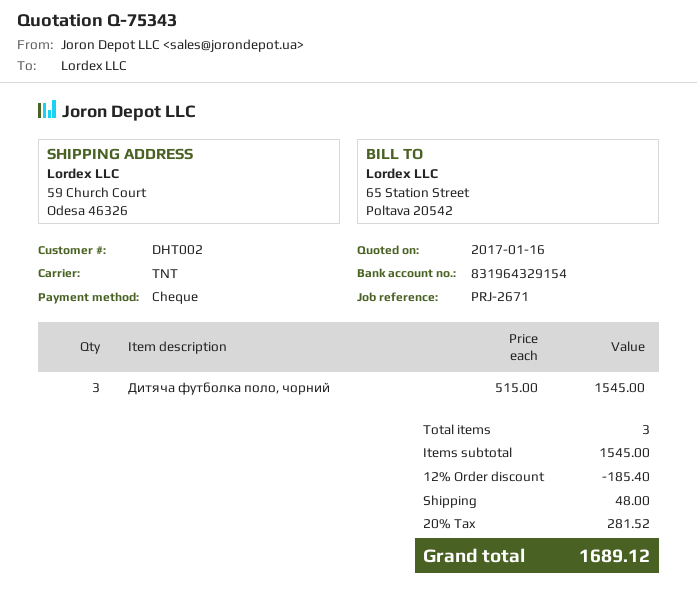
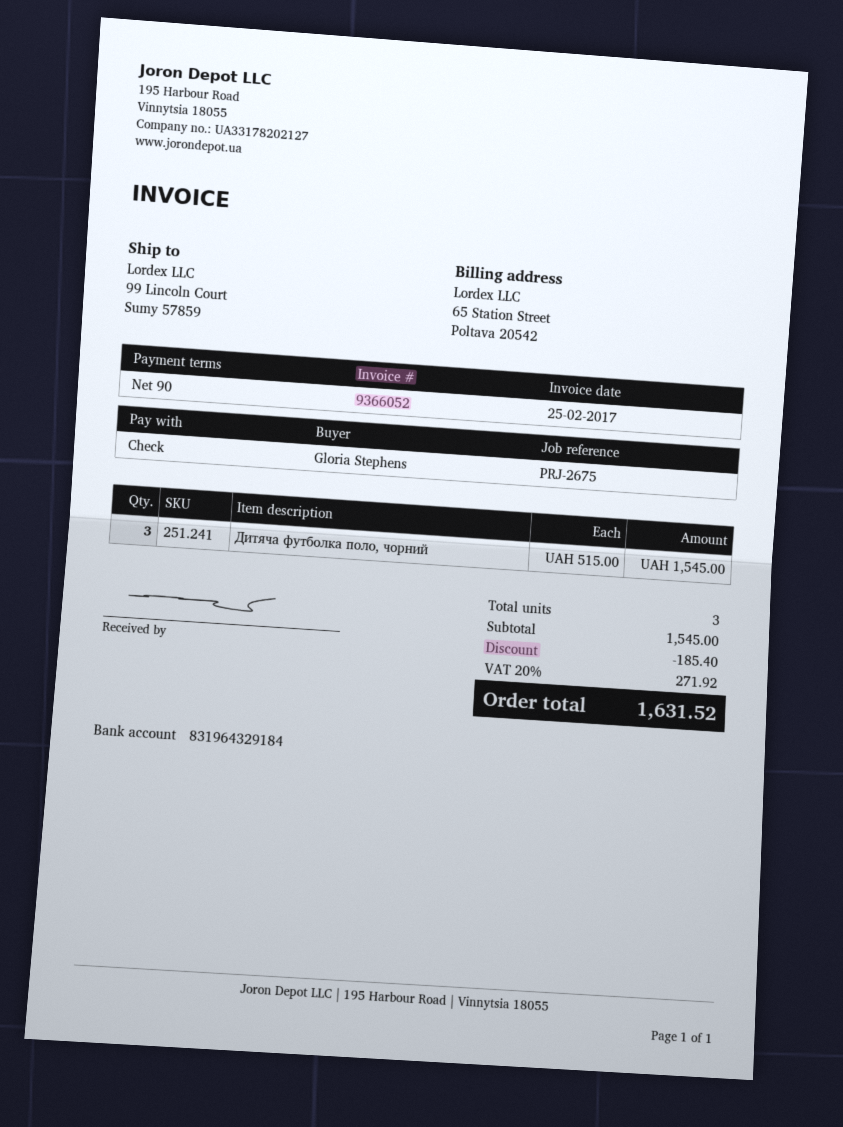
reference: PRJ-2671 -> PRJ-2675
bank account: 831964329154 -> 831964329184
ship to: 59 Church Court, Odesa 46326 -> 99 Lincoln Court, Sumy 57859
shipping: 48.00 -> none
tax: 20% = 281.52 -> 20% = 271.92
total: 1689.12 -> 1631.52

